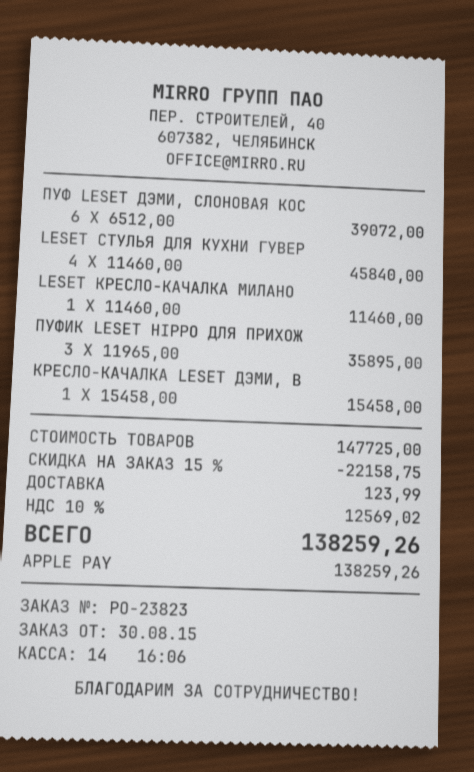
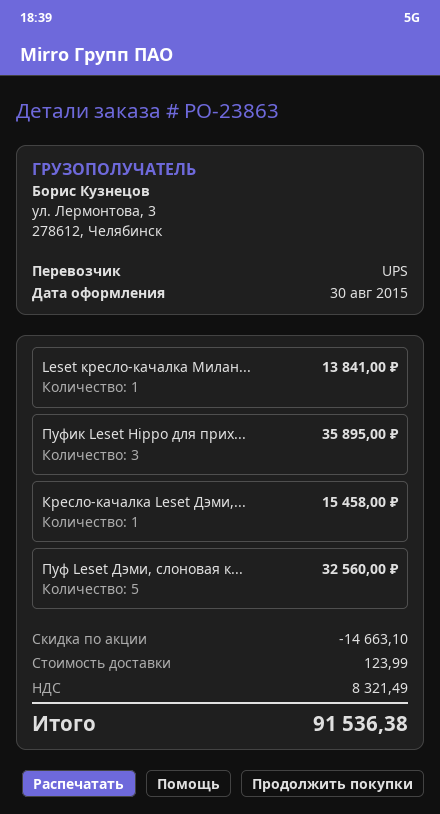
order number: PO-23823 -> PO-23863
ПУФ LESET ДЭМИ, СЛОНОВАЯ КОС: 6 for 39072.00 -> 5 for 32560.00
LESET СТУЛЬЯ ДЛЯ КУХНИ ГУВЕР: 4 for 45840.00 -> none
LESET КРЕСЛО-КАЧАЛКА МИЛАНО: 1 for 11460.00 -> 1 for 13841.00
discount: 22158.75 -> 14663.10
tax: 12569.02 -> 8321.49
total: 138259.26 -> 91536.38

